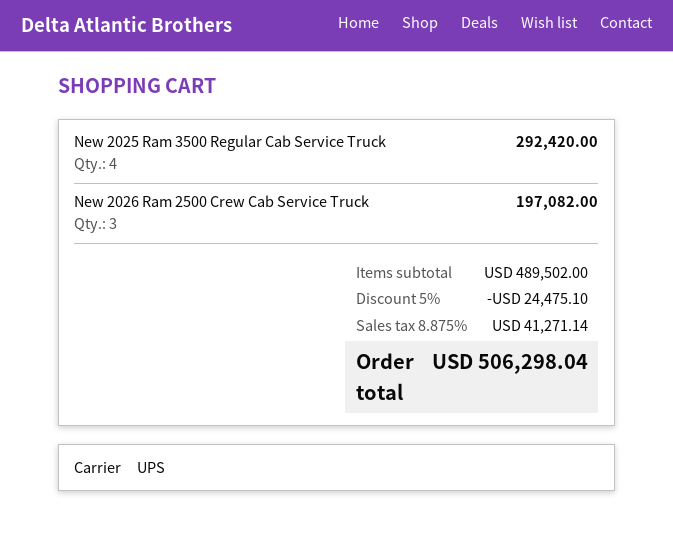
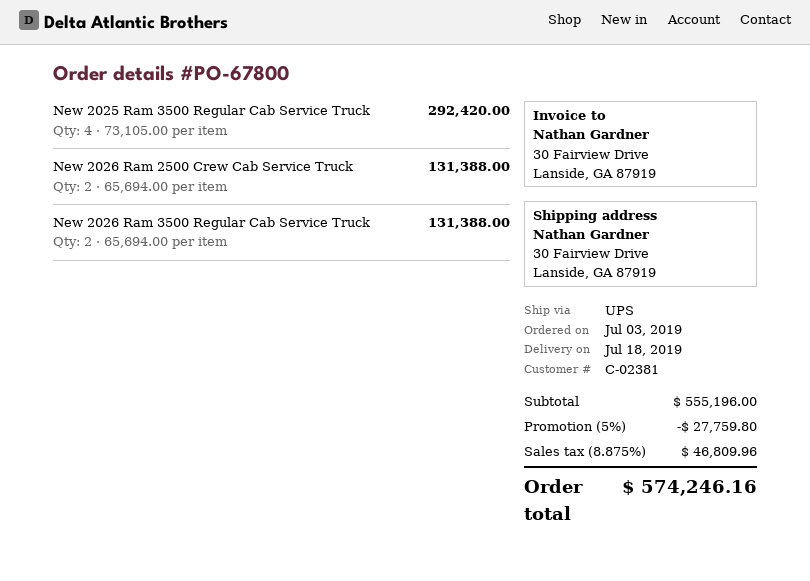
New 2026 Ram 2500 Crew Cab Service Truck: 3 for 197082.00 -> 2 for 131388.00
New 2026 Ram 3500 Regular Cab Service Truck: none -> 2 for 131388.00
subtotal: 489502.00 -> 555196.00
discount: 5% = 24475.10 -> 5% = 27759.80
tax: 8.875% = 41271.14 -> 8.875% = 46809.96
total: 506298.04 -> 574246.16

